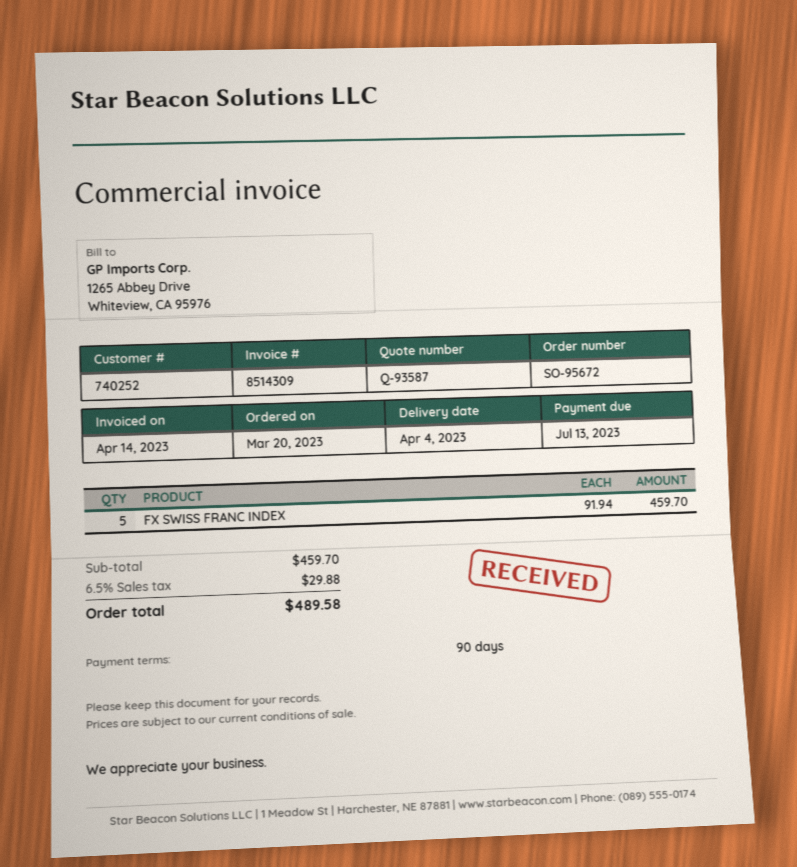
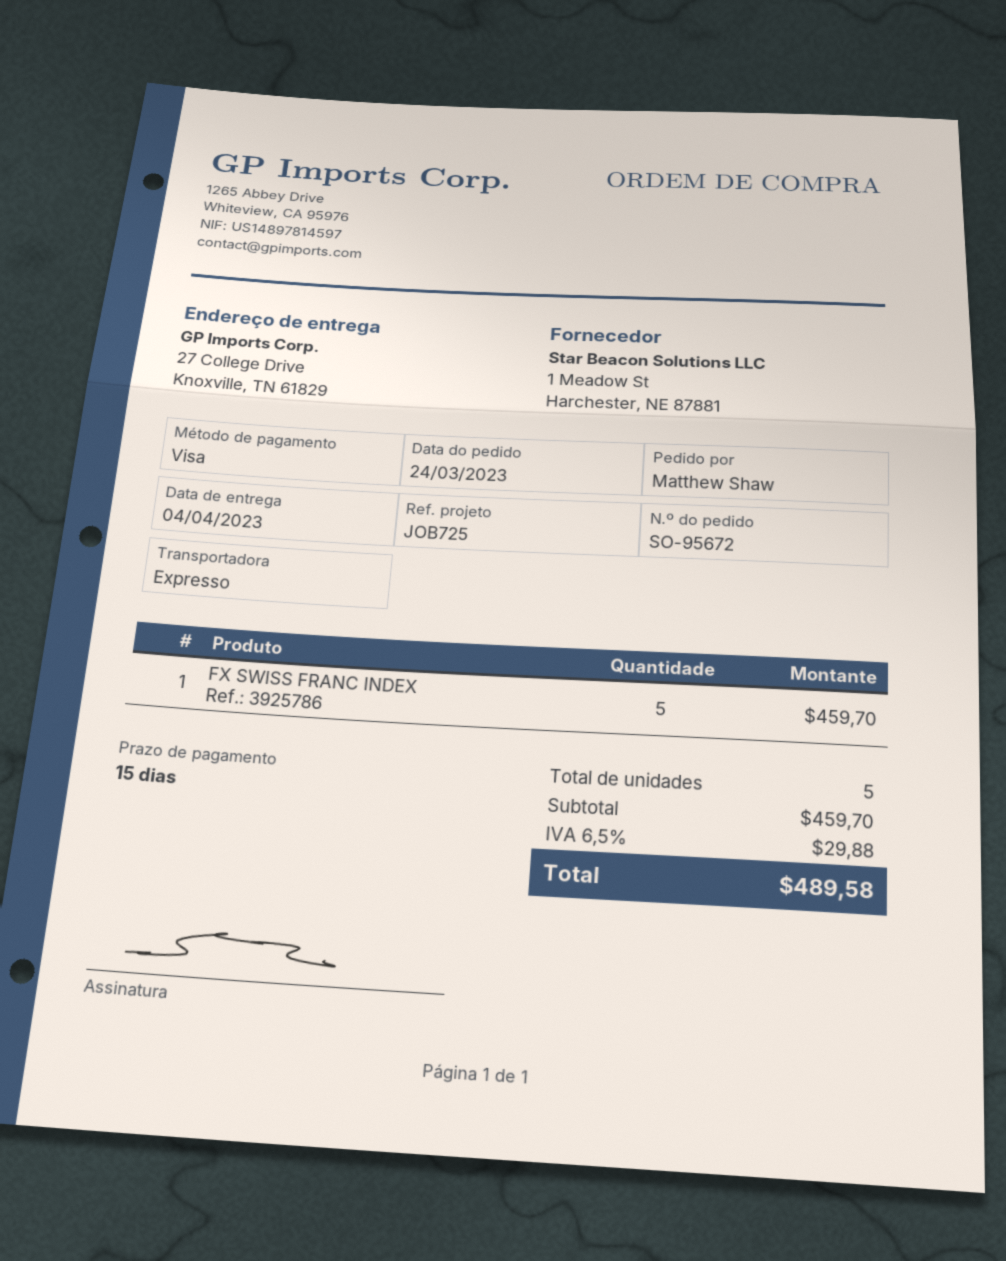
order date: 2023-03-20 -> 2023-03-24
payment terms: 90 days -> 15 days

